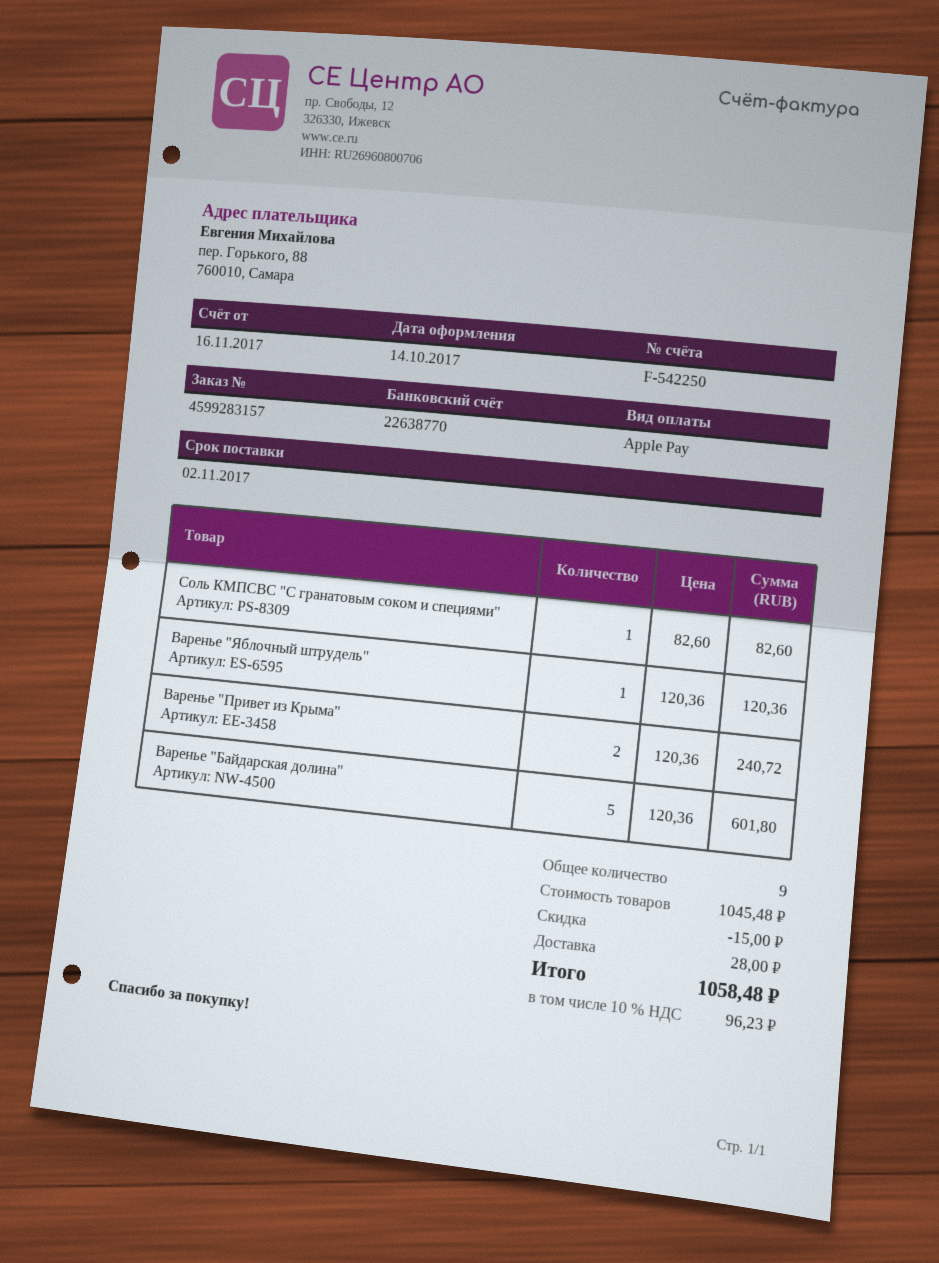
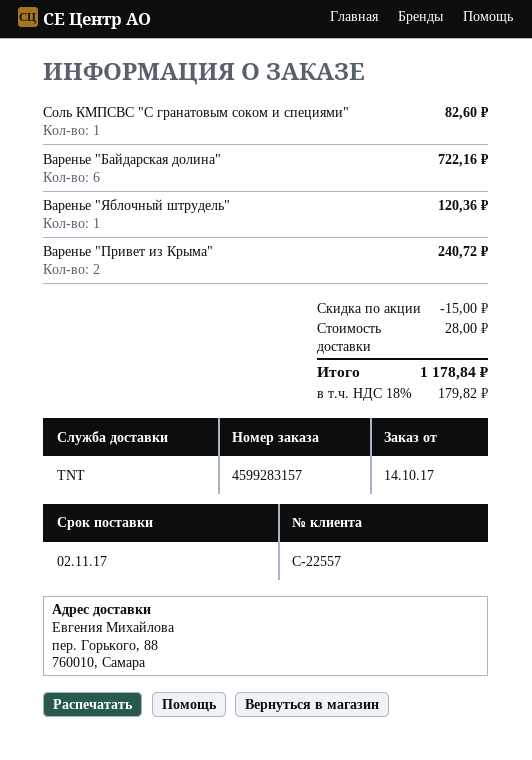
Варенье "Байдарская долина": 5 for 601.80 -> 6 for 722.16
tax: 10% = 96.23 -> 18% = 179.82
total: 1058.48 -> 1178.84

